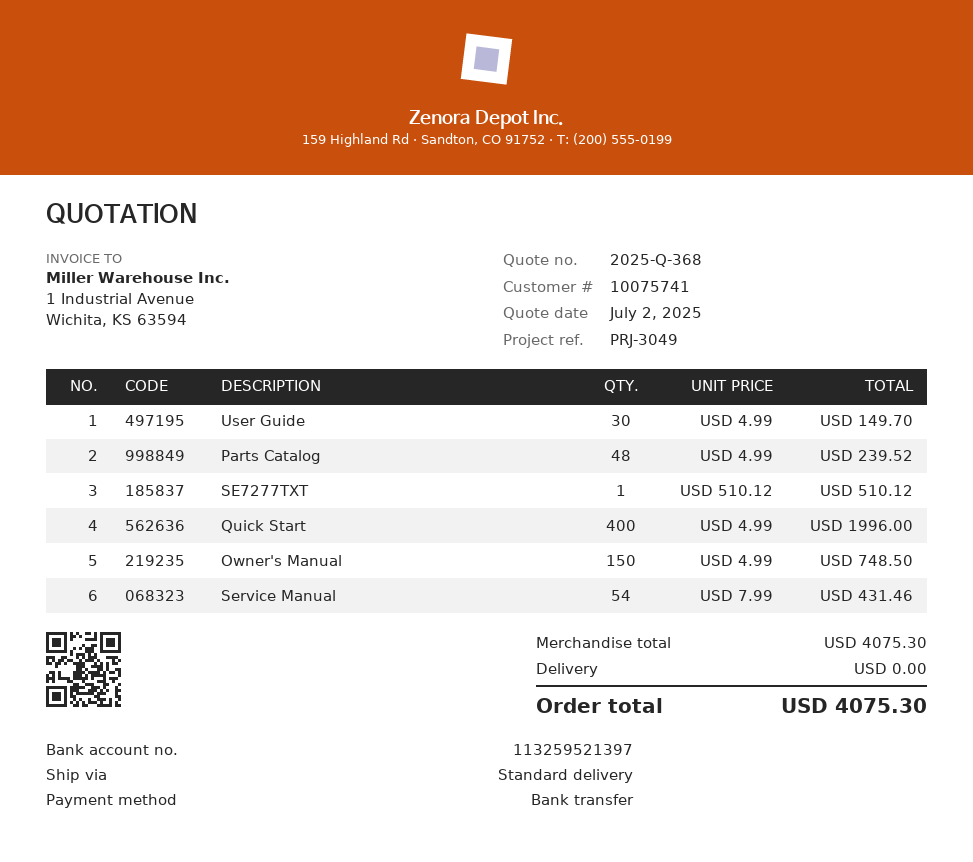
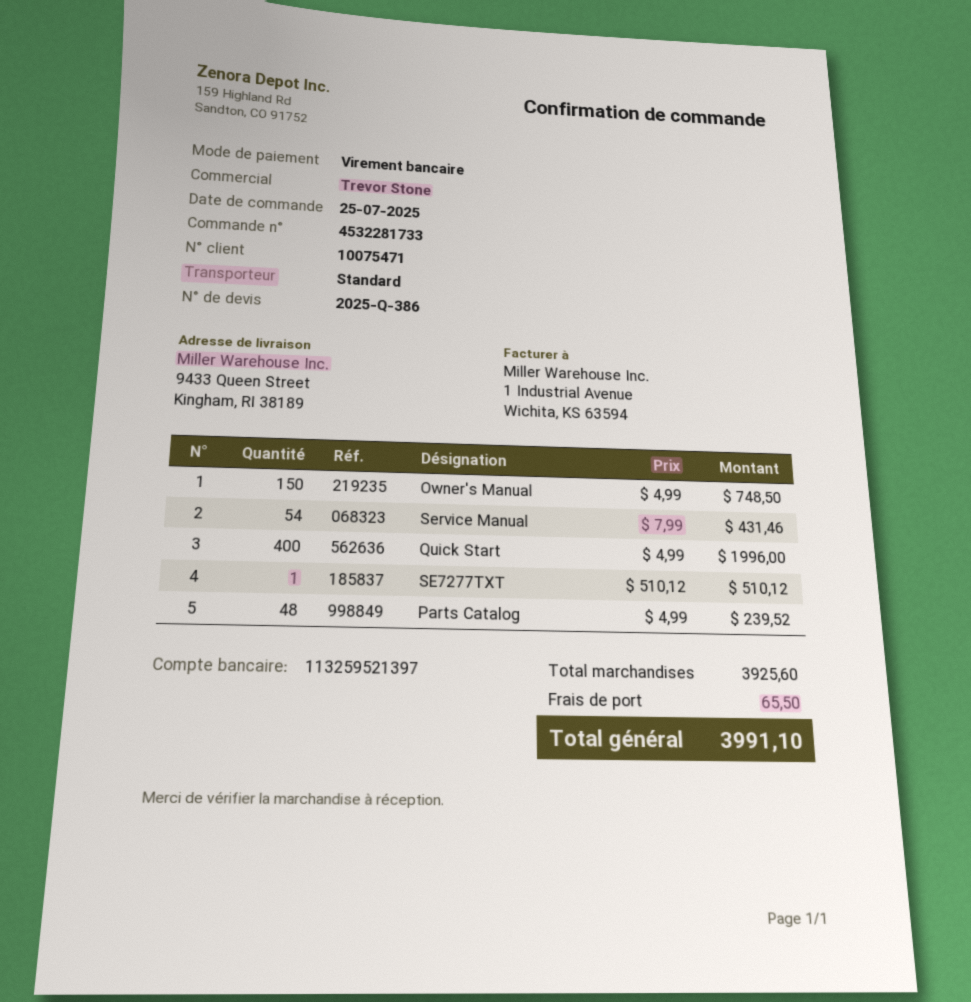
quote number: 2025-Q-368 -> 2025-Q-386
customer number: 10075741 -> 10075471
User Guide: 30 x 4.99 = 149.70 -> none
subtotal: 4075.30 -> 3925.60
shipping: 0.00 -> 65.50
total: 4075.30 -> 3991.10

